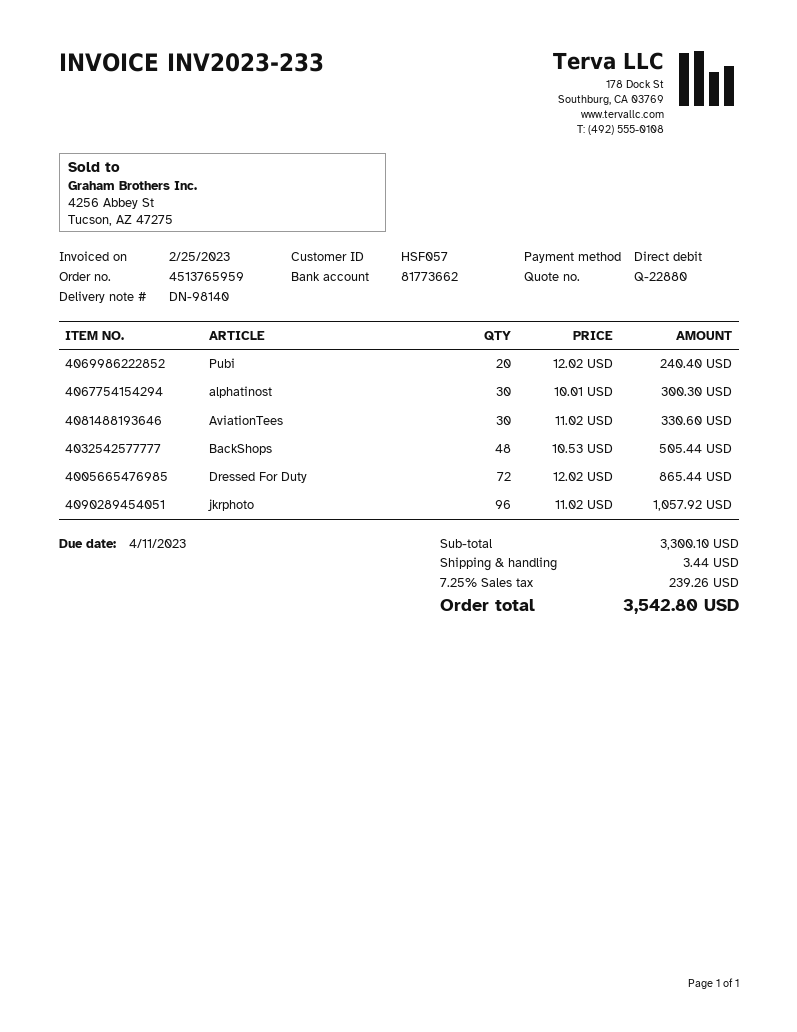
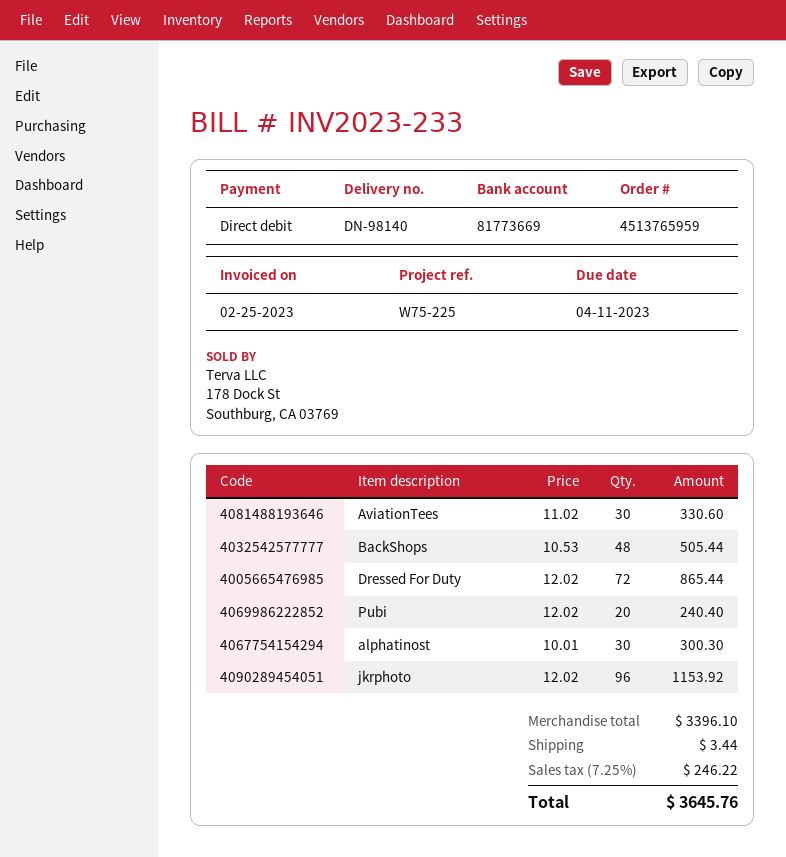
bank account: 81773662 -> 81773669
jkrphoto: 96 x 11.02 = 1057.92 -> 96 x 12.02 = 1153.92
subtotal: 3300.10 -> 3396.10
tax: 7.25% = 239.26 -> 7.25% = 246.22
total: 3542.80 -> 3645.76

